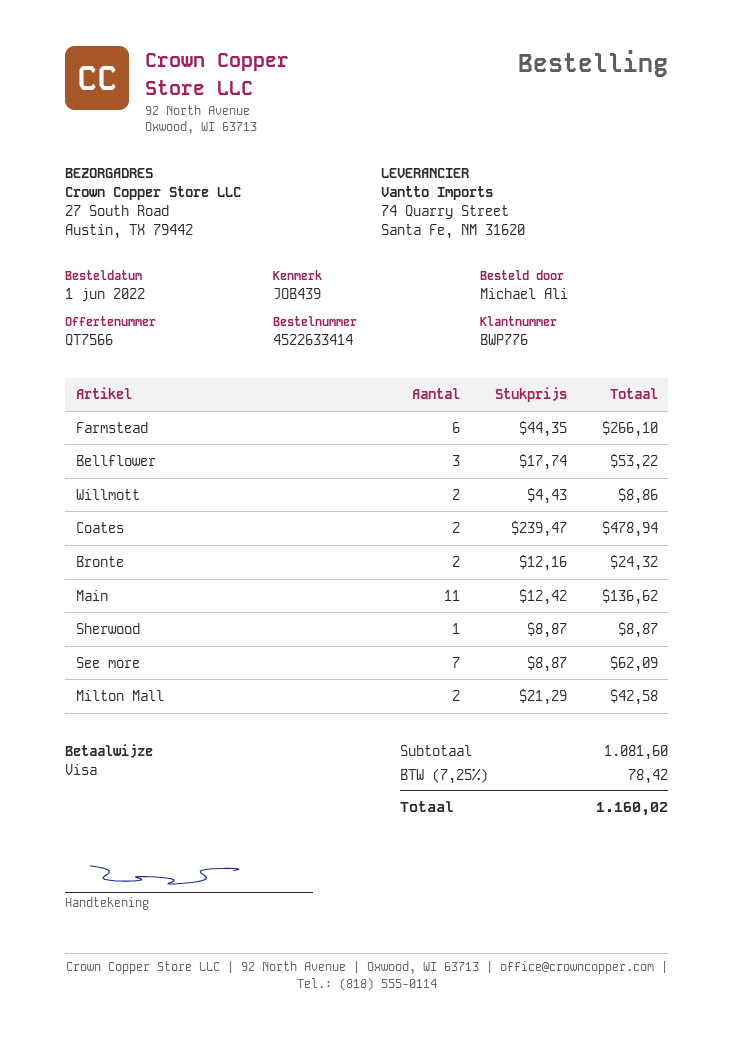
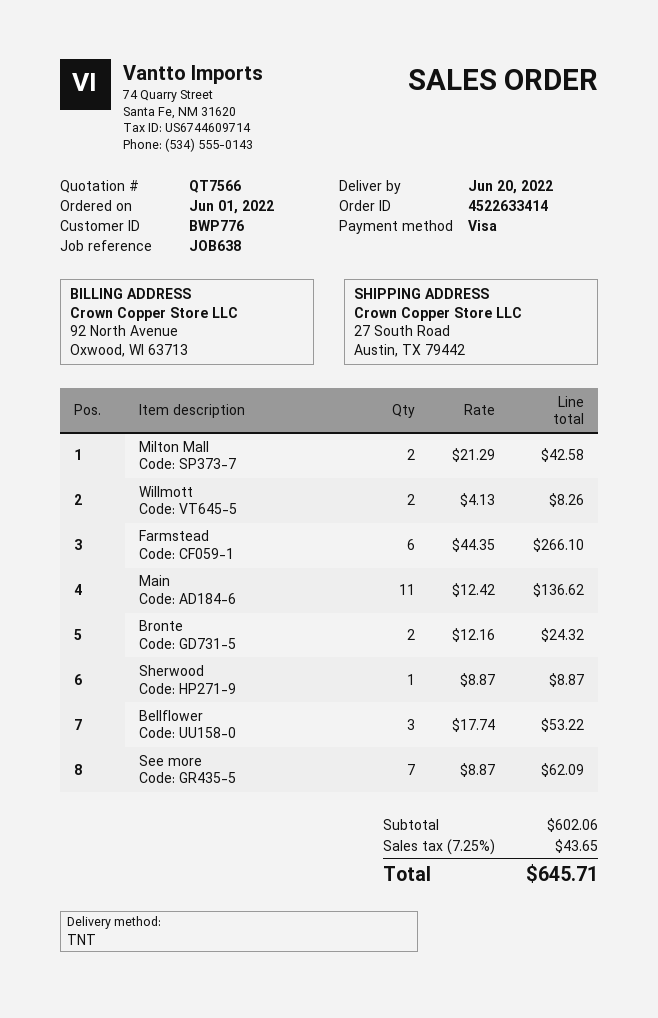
reference: JOB439 -> JOB638
Willmott: 2 x 4.43 = 8.86 -> 2 x 4.13 = 8.26
Coates: 2 x 239.47 = 478.94 -> none
subtotal: 1081.60 -> 602.06
tax: 7.25% = 78.42 -> 7.25% = 43.65
total: 1160.02 -> 645.71

